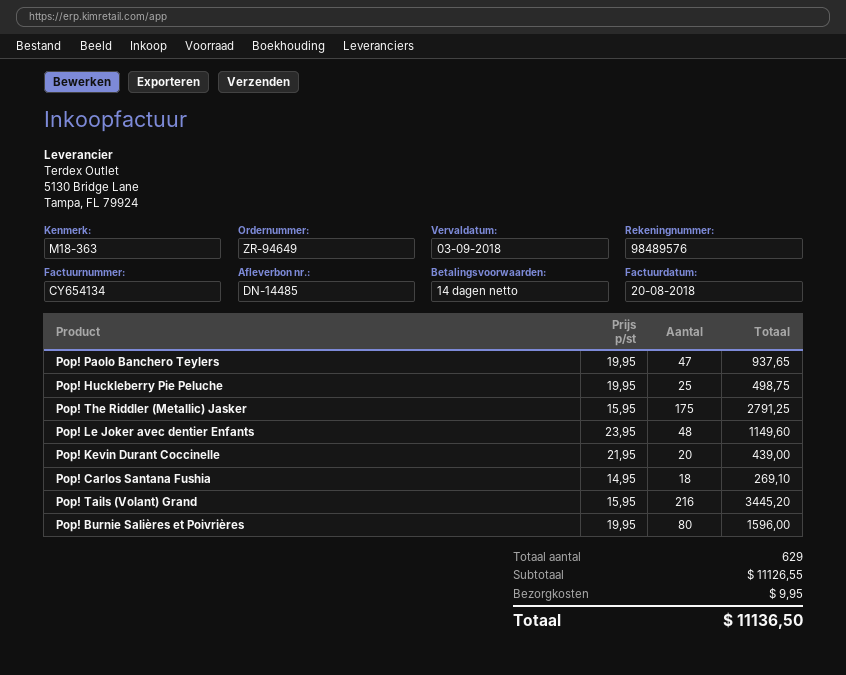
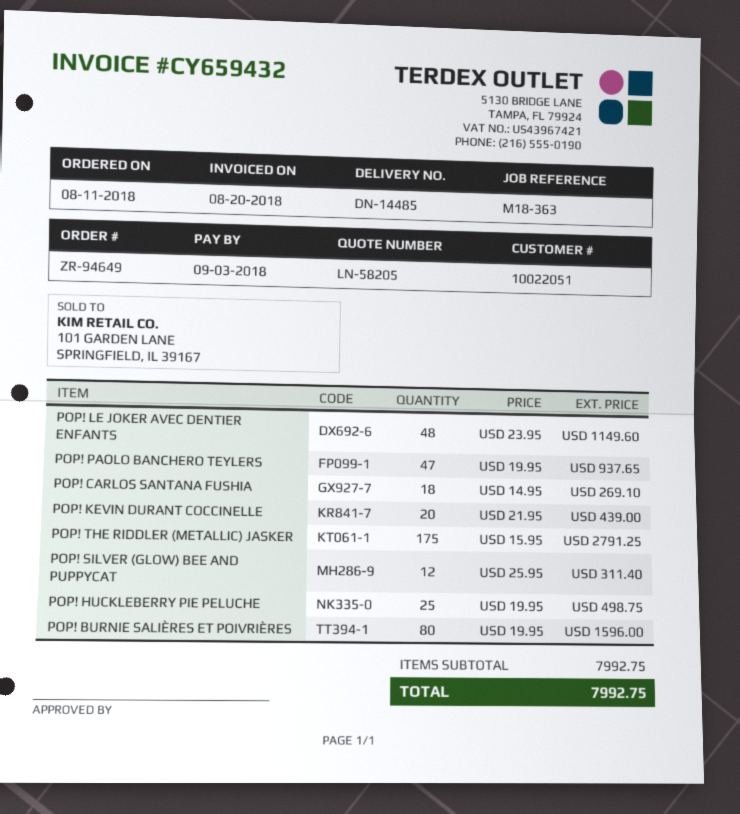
invoice number: CY654134 -> CY659432
Pop! Tails (Volant) Grand: 216 x 15.95 = 3445.20 -> none
POP! SILVER (GLOW) BEE AND PUPPYCAT: none -> 12 x 25.95 = 311.40
subtotal: 11126.55 -> 7992.75
shipping: 9.95 -> none
total: 11136.50 -> 7992.75

